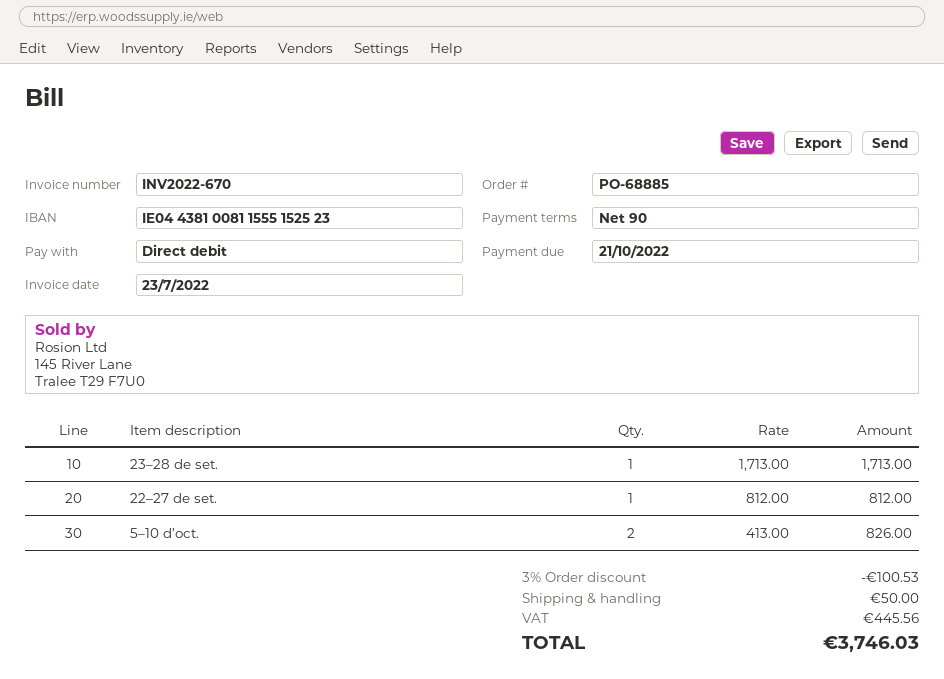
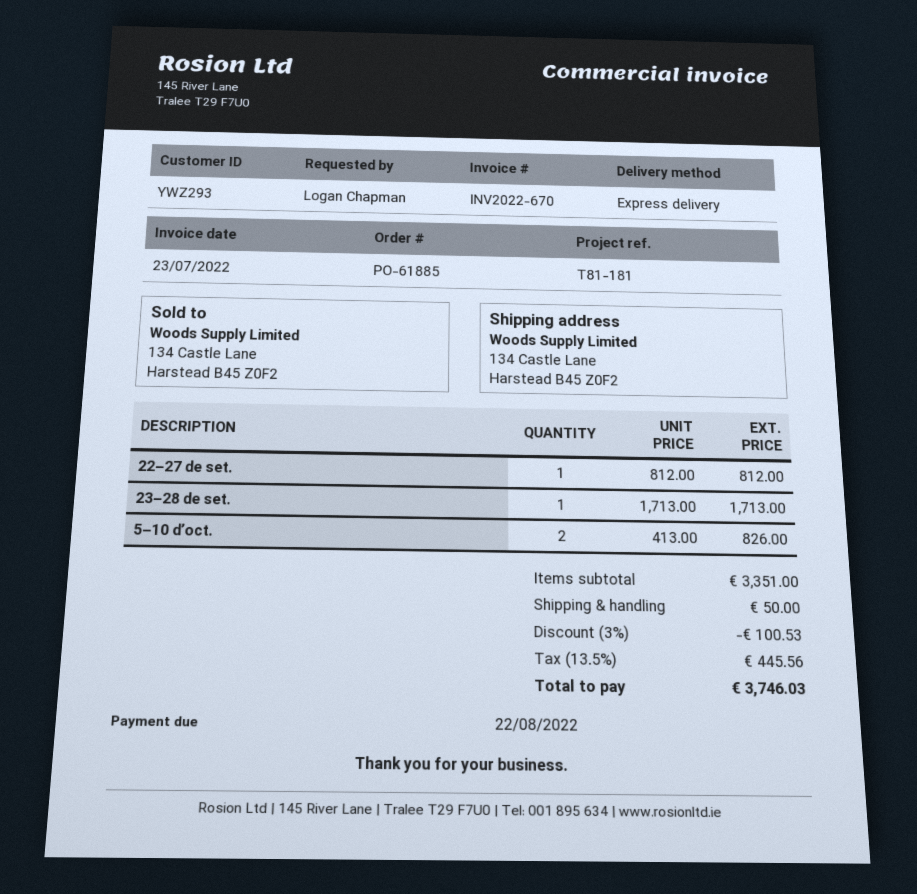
order number: PO-68885 -> PO-61885
due date: 2022-10-21 -> 2022-08-22

